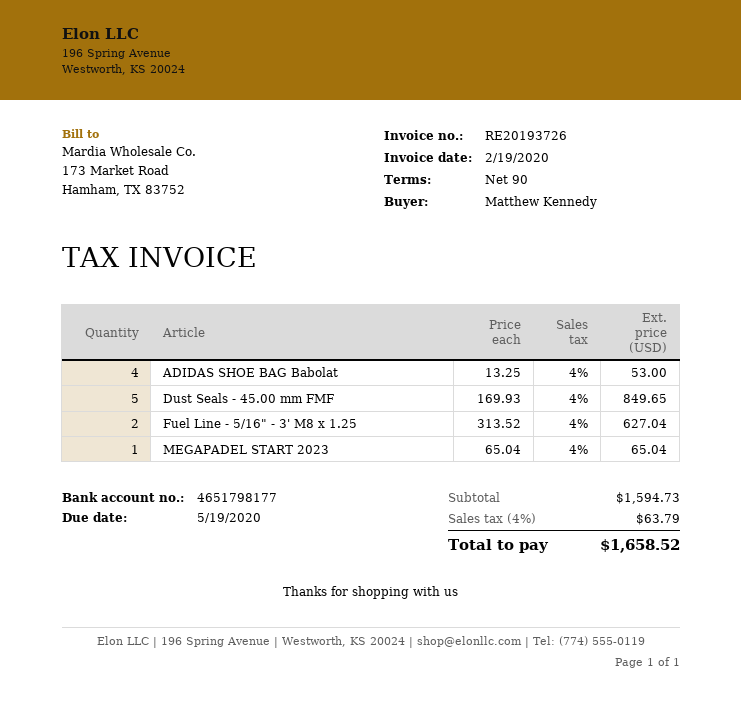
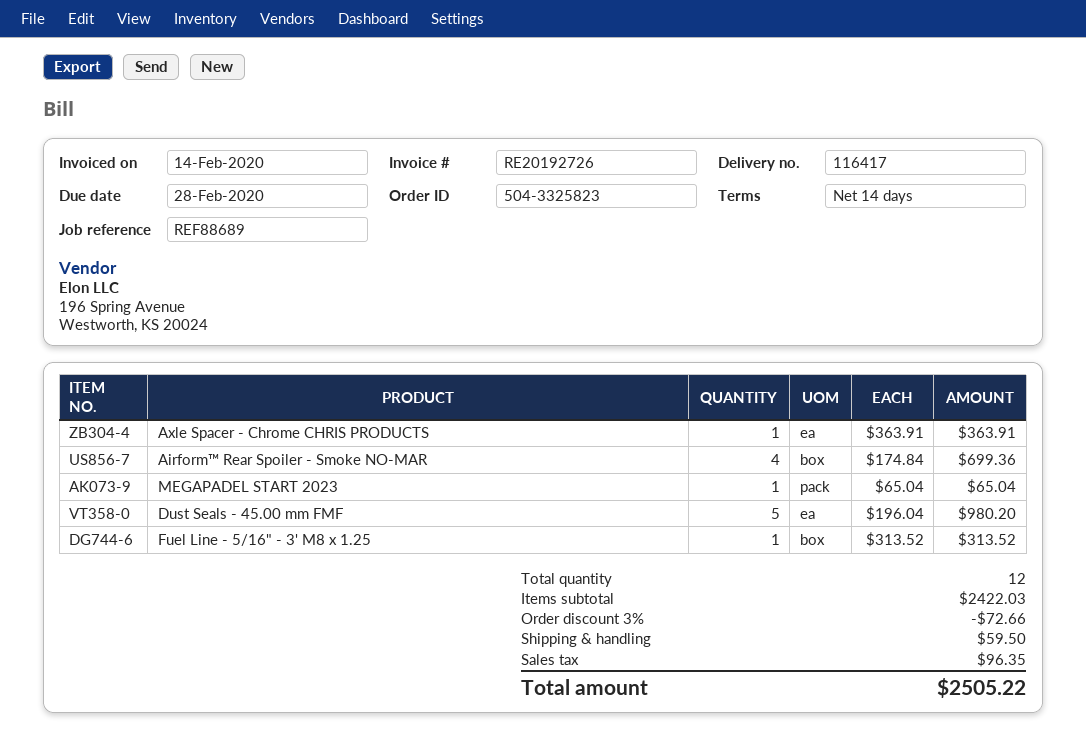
invoice number: RE20193726 -> RE20192726
invoice date: 2020-02-19 -> 2020-02-14
payment terms: 90 days -> 14 days
due date: 2020-05-19 -> 2020-02-28
ADIDAS SHOE BAG Babolat: 4 x 13.25 = 53.00 -> none
Dust Seals - 45.00 mm FMF: 5 x 169.93 = 849.65 -> 5 x 196.04 = 980.20
Fuel Line - 5/16" - 3' M8 x 1.25: 2 x 313.52 = 627.04 -> 1 x 313.52 = 313.52
Axle Spacer - Chrome CHRIS PRODUCTS: none -> 1 x 363.91 = 363.91
Airform™ Rear Spoiler - Smoke NO-MAR: none -> 4 x 174.84 = 699.36
subtotal: 1594.73 -> 2422.03
discount: none -> 3% = 72.66
shipping: none -> 59.50
tax: 63.79 -> 96.35
total: 1658.52 -> 2505.22

